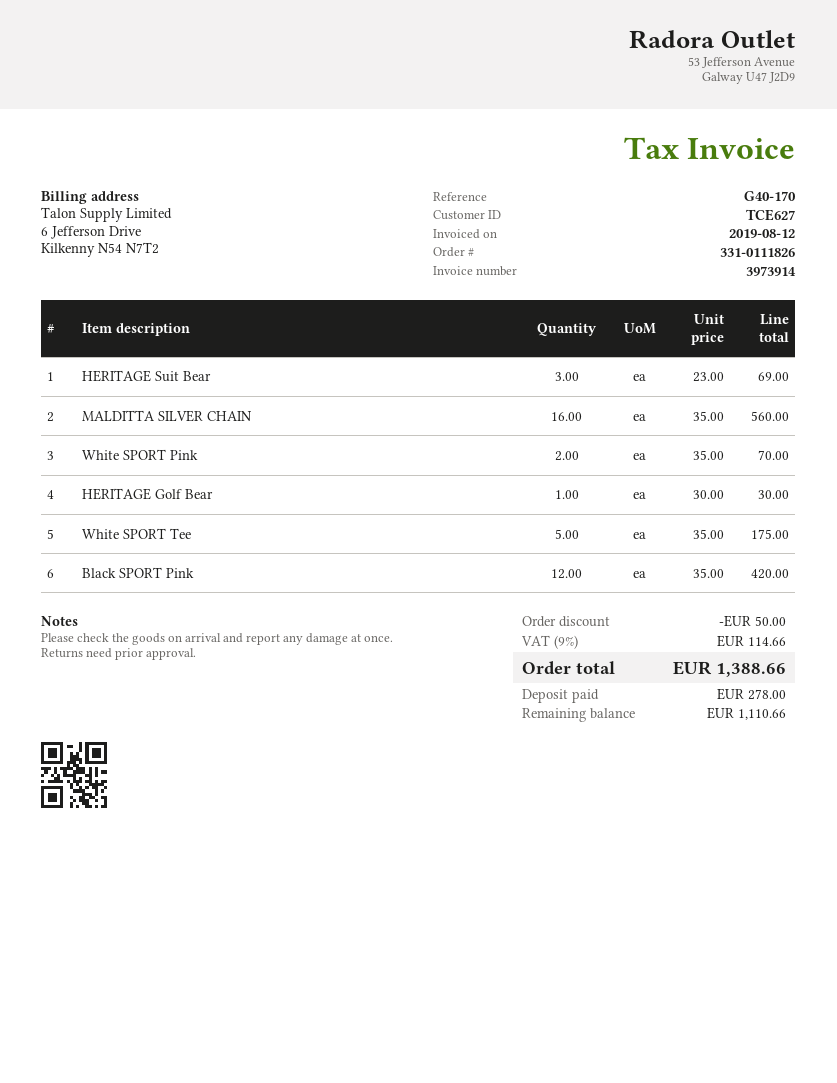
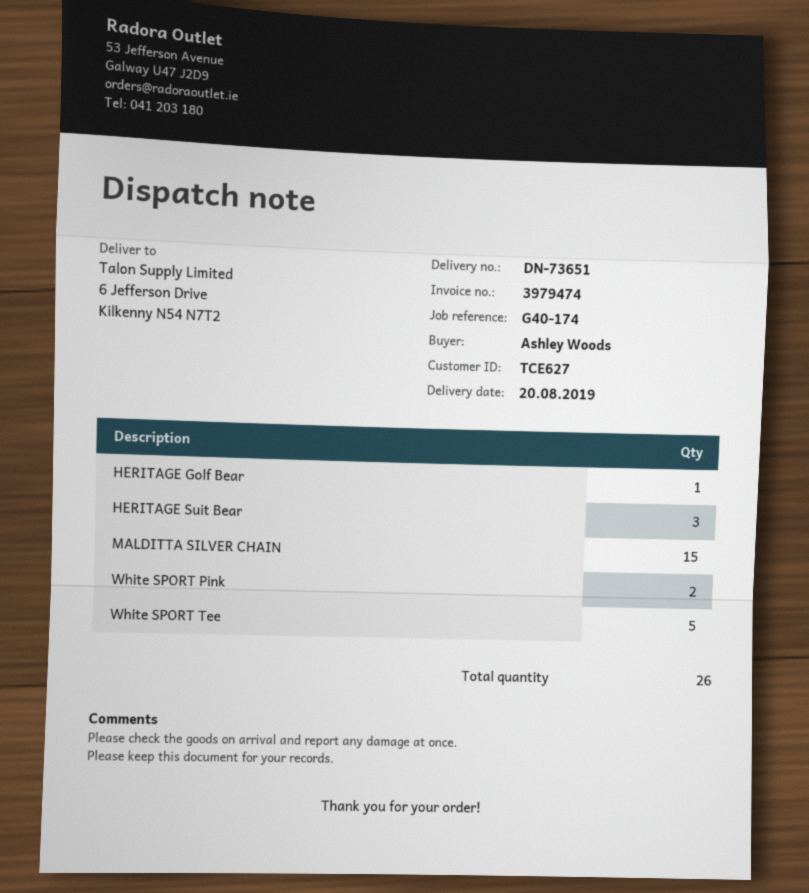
invoice number: 3973914 -> 3979474
reference: G40-170 -> G40-174
MALDITTA SILVER CHAIN: 16 -> 15
Black SPORT Pink: 12 -> none

